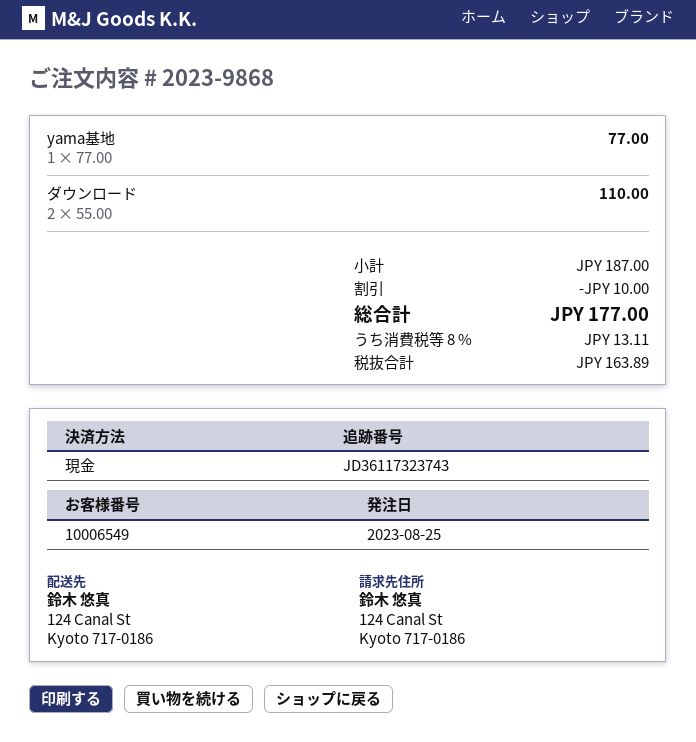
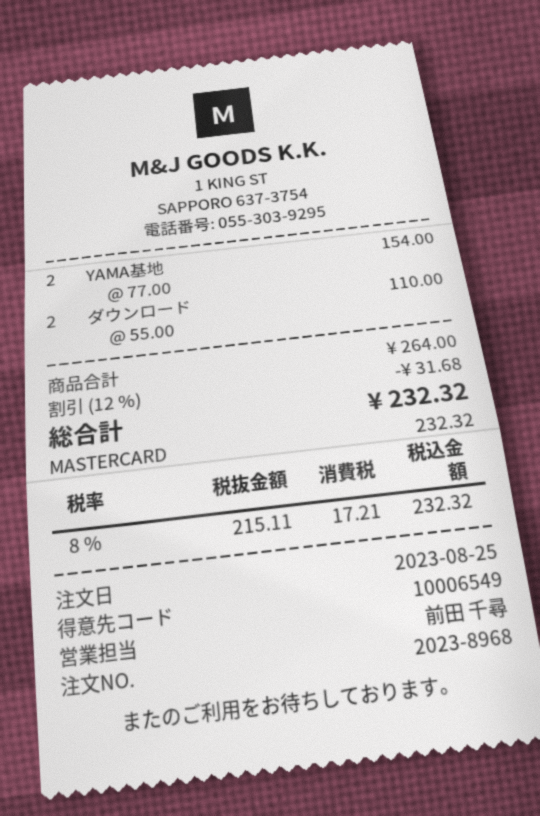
order number: 2023-9868 -> 2023-8968
payment method: cash -> Mastercard
yama基地: 1 x 77.00 = 77.00 -> 2 x 77.00 = 154.00
subtotal: 187.00 -> 264.00
discount: 10.00 -> 31.68
net: 163.89 -> 215.11
tax: 8% = 13.11 -> 8% = 17.21
total: 177.00 -> 232.32

